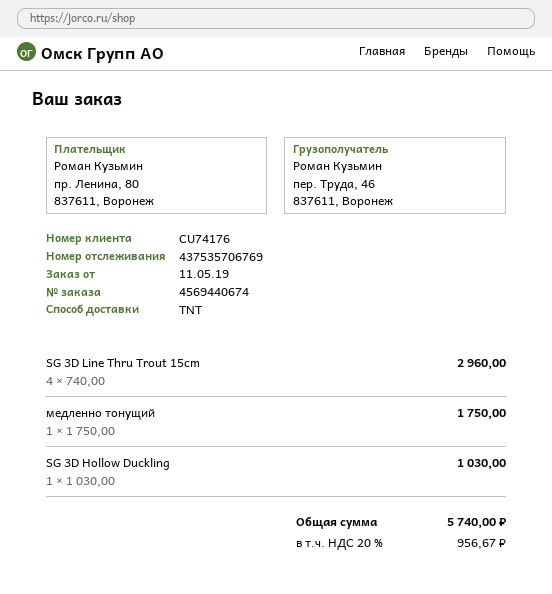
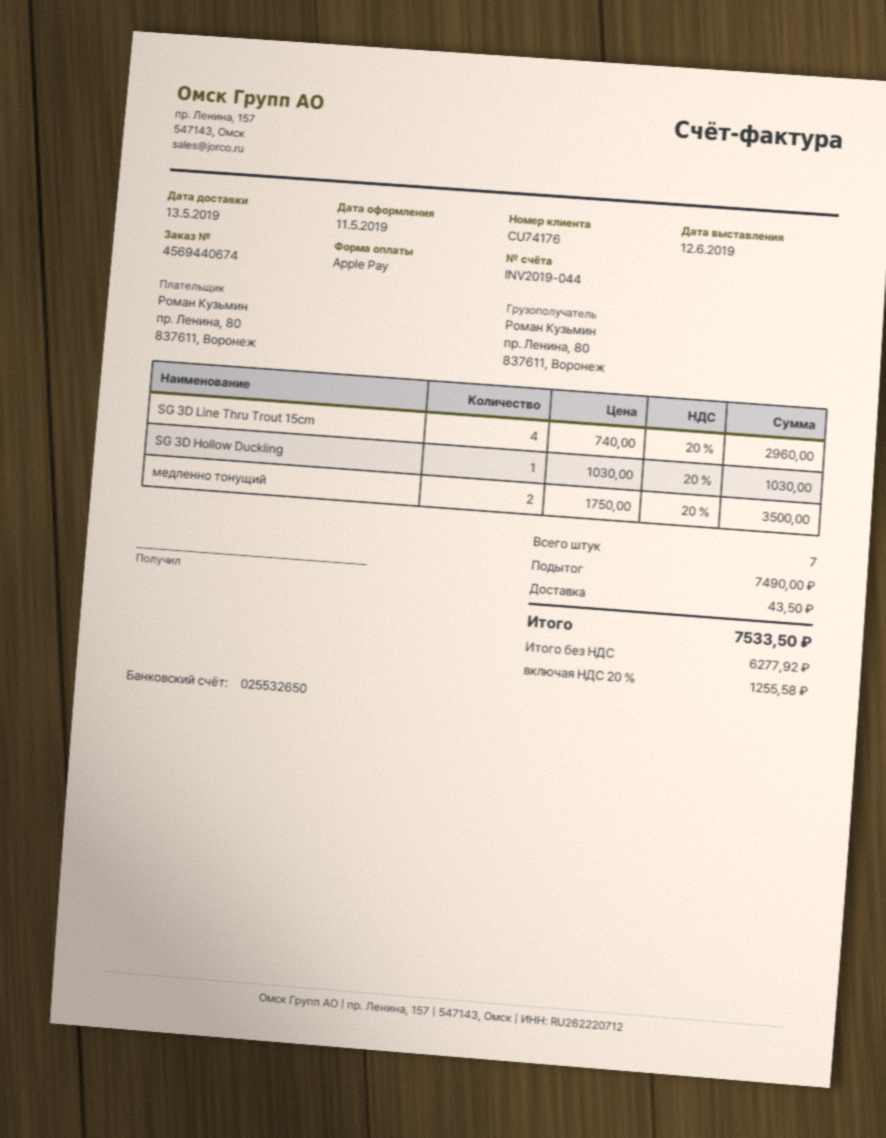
ship to: пер. Труда, 46, 837611, Воронеж -> пр. Ленина, 80, 837611, Воронеж
медленно тонущий: 1 x 1750.00 = 1750.00 -> 2 x 1750.00 = 3500.00
shipping: none -> 43.50
tax: 20% = 956.67 -> 20% = 1255.58
total: 5740.00 -> 7533.50

